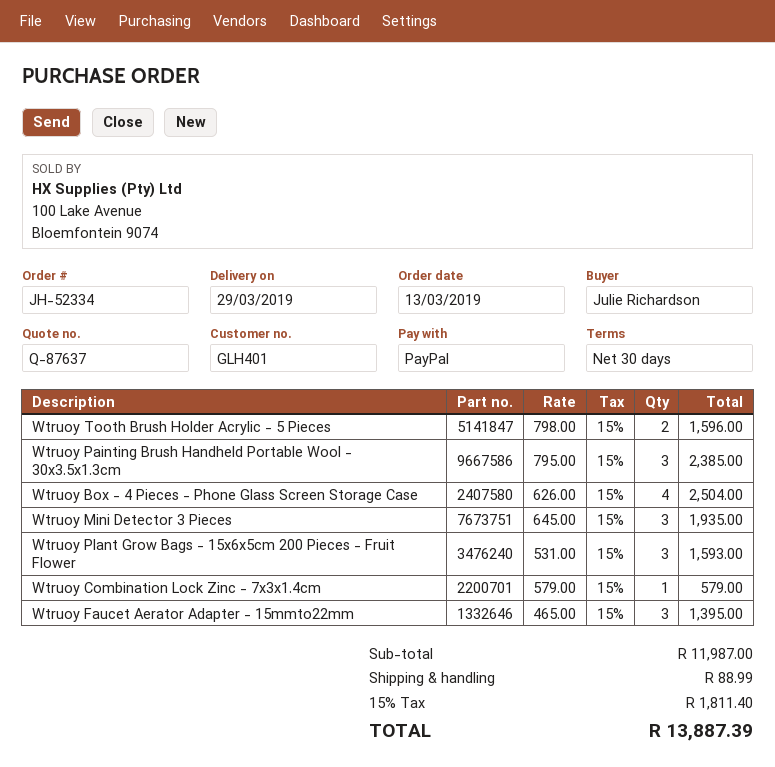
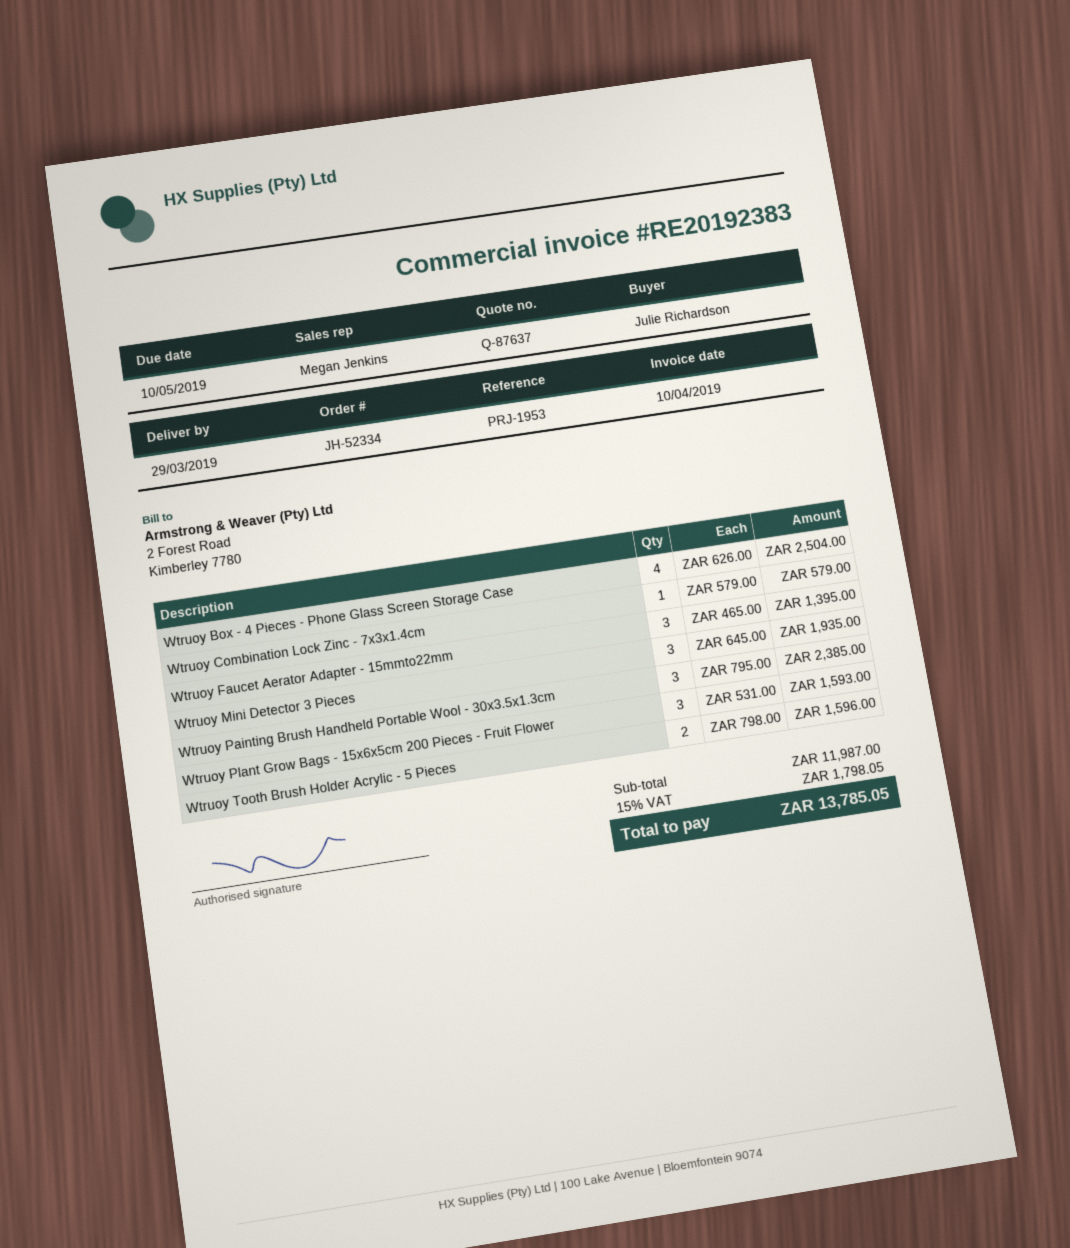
shipping: 88.99 -> none
tax: 15% = 1811.40 -> 15% = 1798.05
total: 13887.39 -> 13785.05

